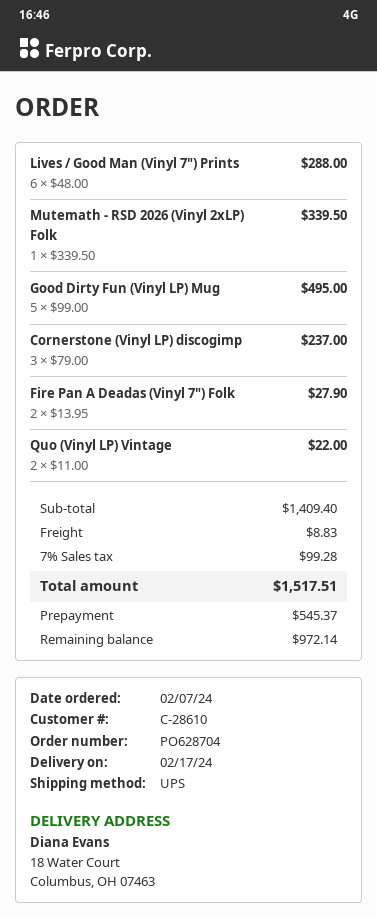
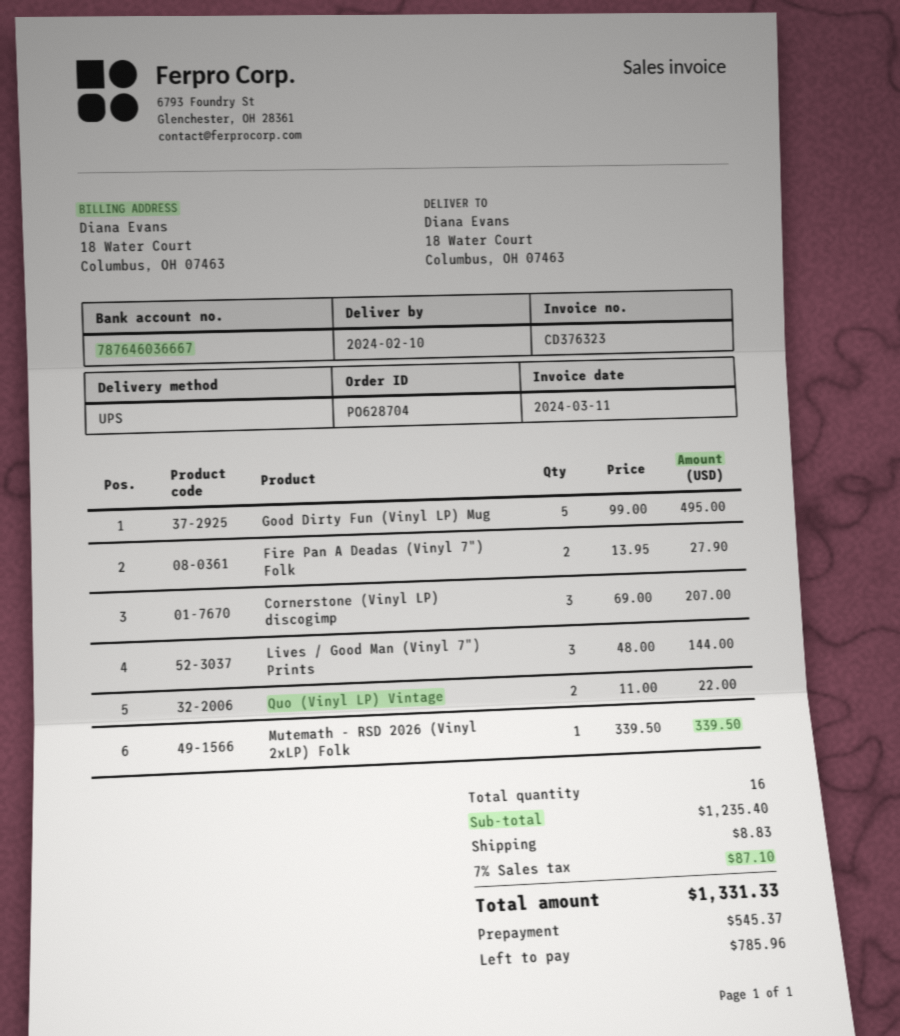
delivery date: 2024-02-17 -> 2024-02-10
Lives / Good Man (Vinyl 7") Prints: 6 x 48.00 = 288.00 -> 3 x 48.00 = 144.00
Cornerstone (Vinyl LP) discogimp: 3 x 79.00 = 237.00 -> 3 x 69.00 = 207.00
subtotal: 1409.40 -> 1235.40
tax: 7% = 99.28 -> 7% = 87.10
total: 1517.51 -> 1331.33
balance: 972.14 -> 785.96

